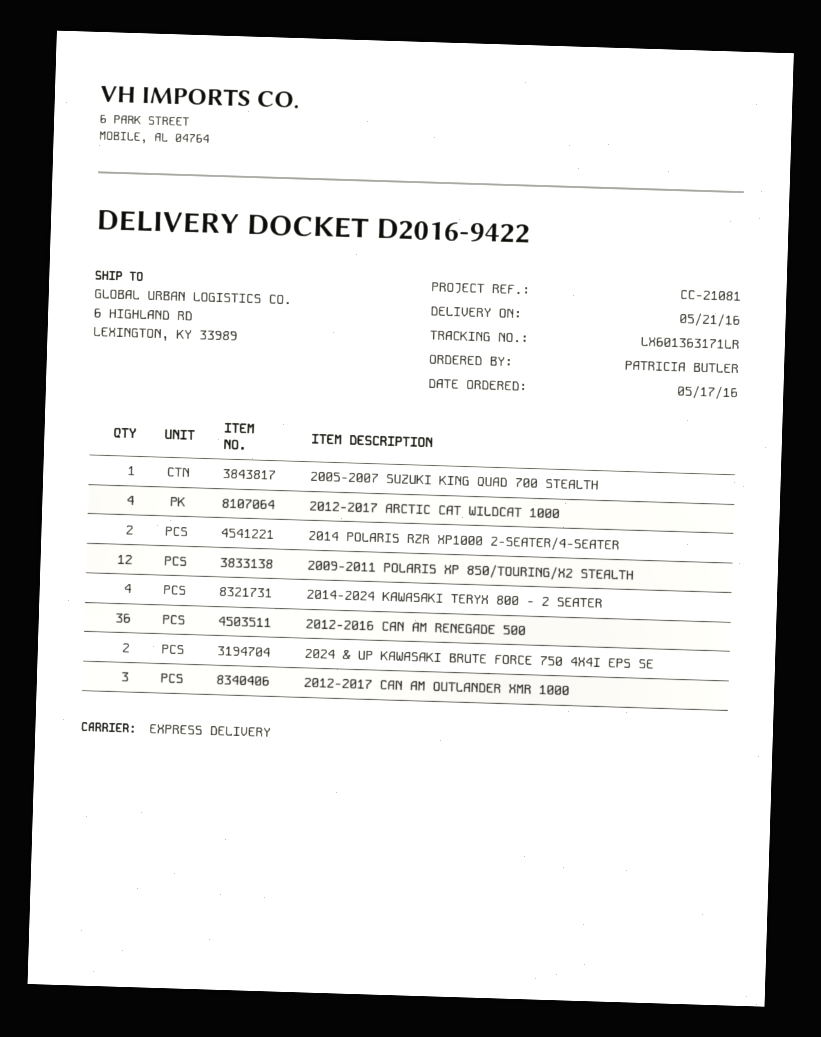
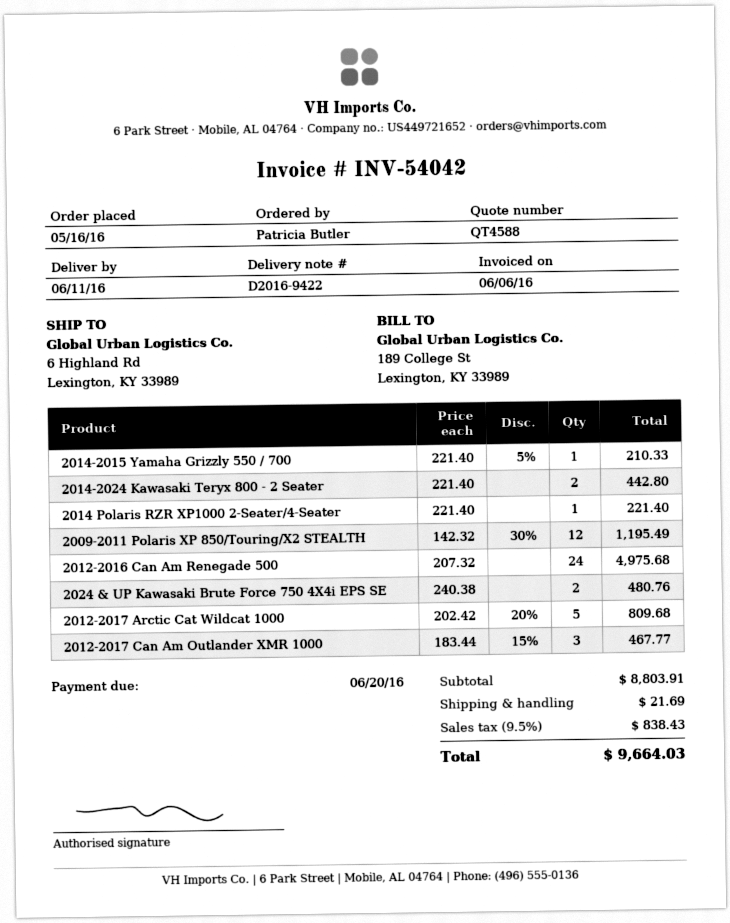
order date: 2016-05-17 -> 2016-05-16
delivery date: 2016-05-21 -> 2016-06-11
2005-2007 SUZUKI KING QUAD 700 STEALTH: 1 -> none
2012-2017 ARCTIC CAT WILDCAT 1000: 4 -> 5
2014 POLARIS RZR XP1000 2-SEATER/4-SEATER: 2 -> 1
2014-2024 KAWASAKI TERYX 800 - 2 SEATER: 4 -> 2
2012-2016 CAN AM RENEGADE 500: 36 -> 24
2014-2015 Yamaha Grizzly 550 / 700: none -> 1

